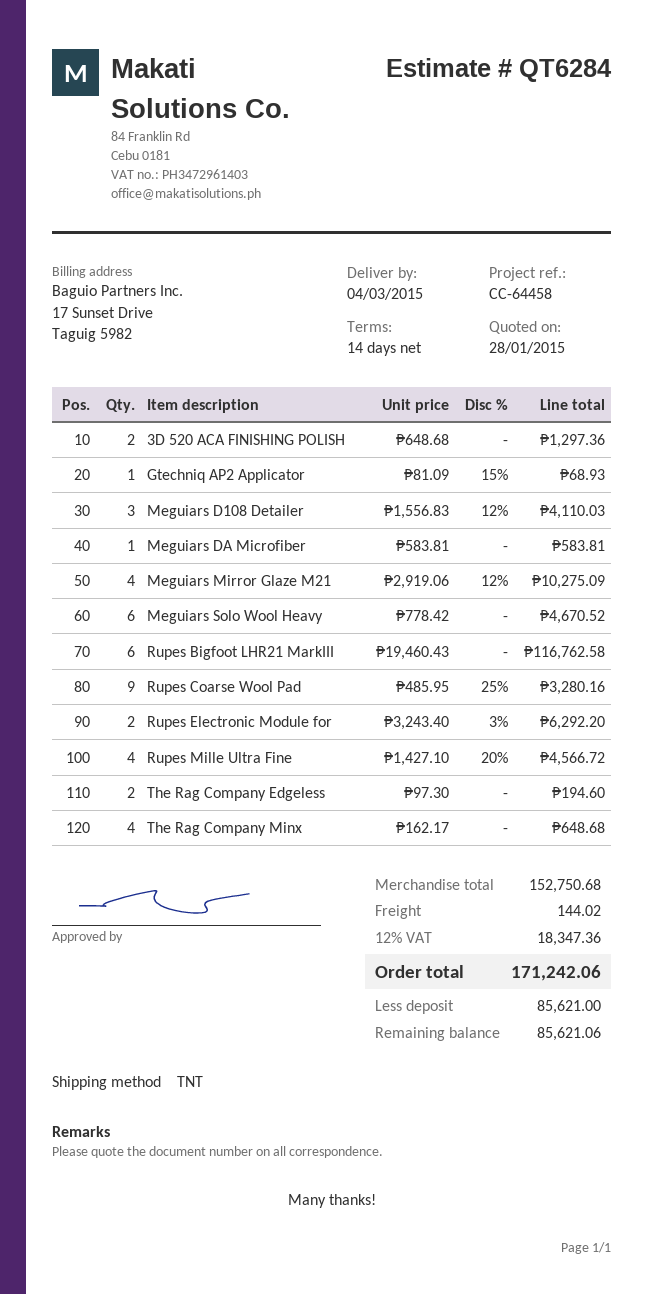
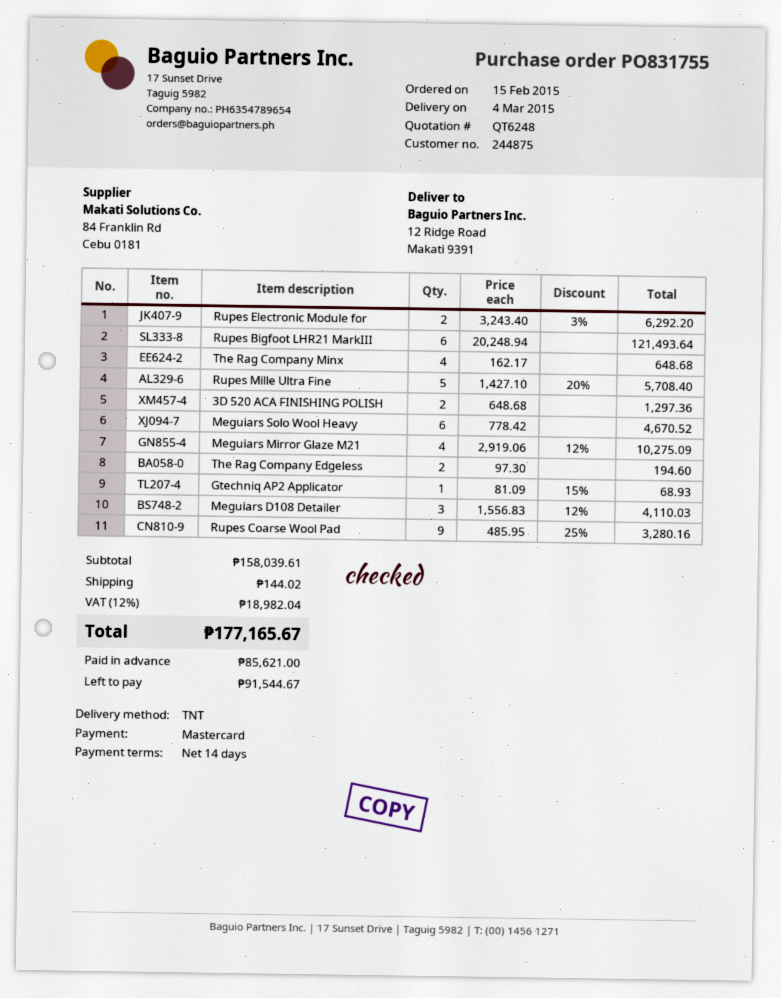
quote number: QT6284 -> QT6248
Meguiars DA Microfiber: 1 x 583.81 = 583.81 -> none
Rupes Bigfoot LHR21 MarkIII: 6 x 19460.43 = 116762.58 -> 6 x 20248.94 = 121493.64
Rupes Mille Ultra Fine: 4 x 1427.10 - 20% = 4566.72 -> 5 x 1427.10 - 20% = 5708.40
subtotal: 152750.68 -> 158039.61
tax: 12% = 18347.36 -> 12% = 18982.04
total: 171242.06 -> 177165.67
balance: 85621.06 -> 91544.67

